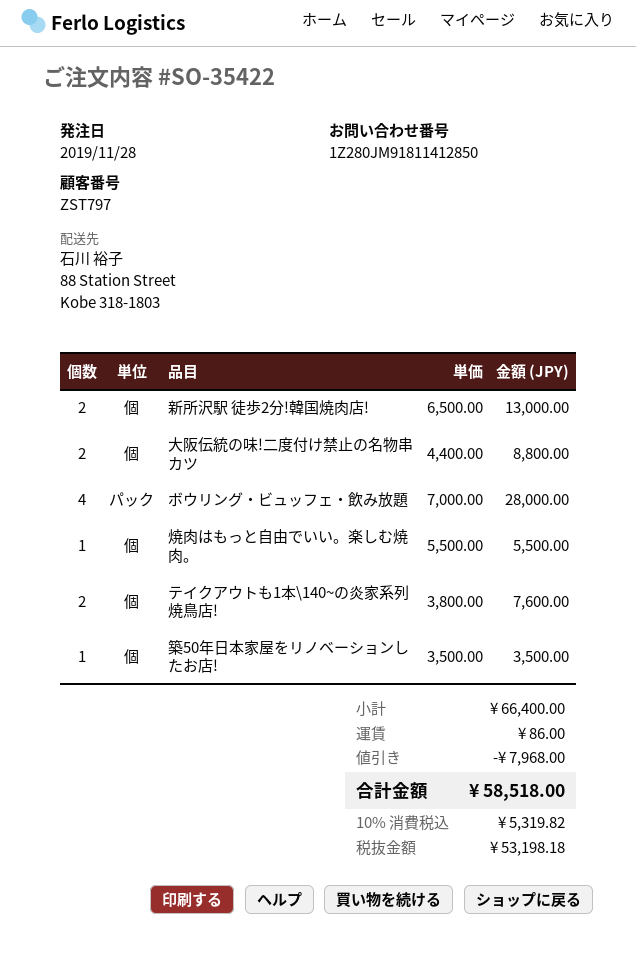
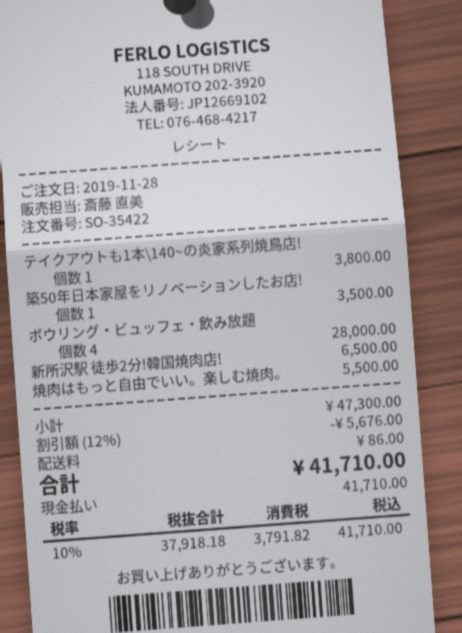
新所沢駅 徒歩2分!韓国焼肉店!: 2 for 13000.00 -> 1 for 6500.00
大阪伝統の味!二度付け禁止の名物串カツ: 2 for 8800.00 -> none
テイクアウトも1本\140~の炎家系列焼鳥店!: 2 for 7600.00 -> 1 for 3800.00
subtotal: 66400.00 -> 47300.00
discount: 7968.00 -> 5676.00
net: 53198.18 -> 37918.18
tax: 10% = 5319.82 -> 10% = 3791.82
total: 58518.00 -> 41710.00

